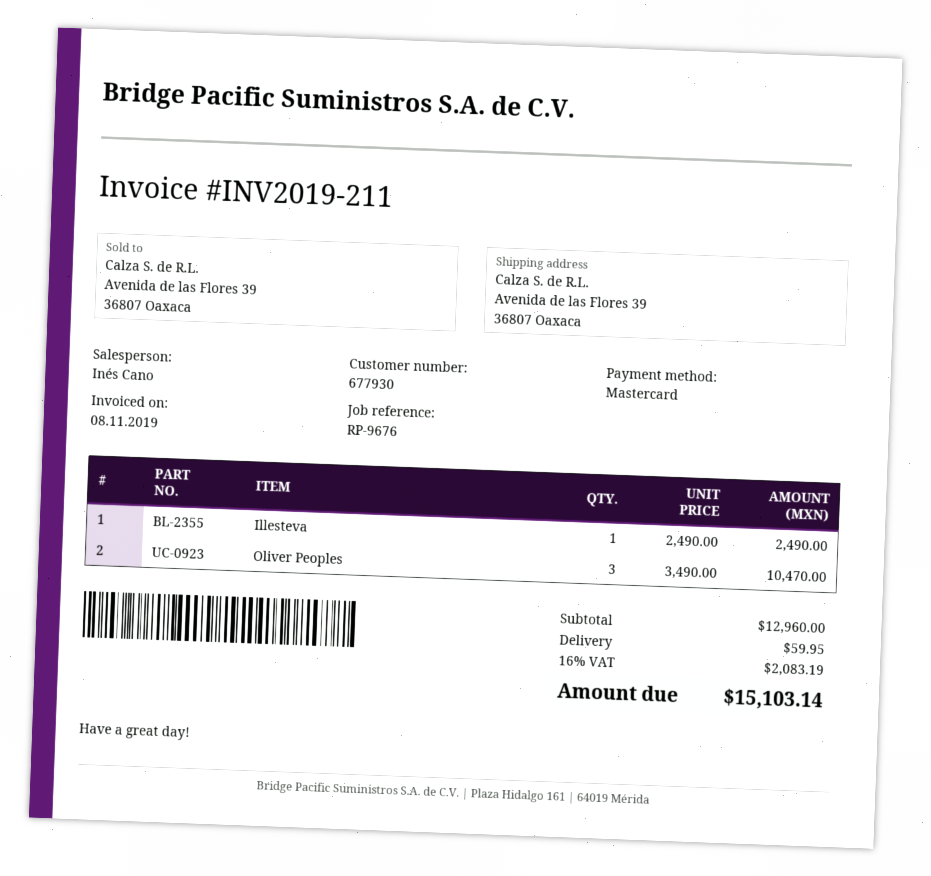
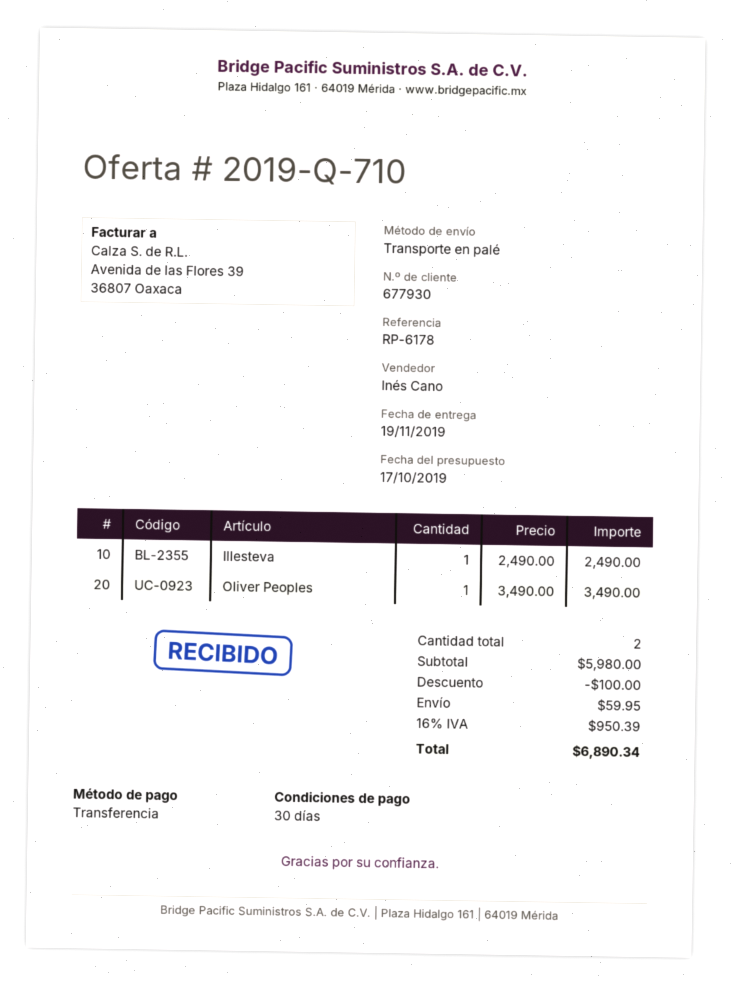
reference: RP-9676 -> RP-6178
payment method: Mastercard -> bank transfer
Oliver Peoples: 3 x 3490.00 = 10470.00 -> 1 x 3490.00 = 3490.00
subtotal: 12960.00 -> 5980.00
discount: none -> 100.00
tax: 16% = 2083.19 -> 16% = 950.39
total: 15103.14 -> 6890.34

